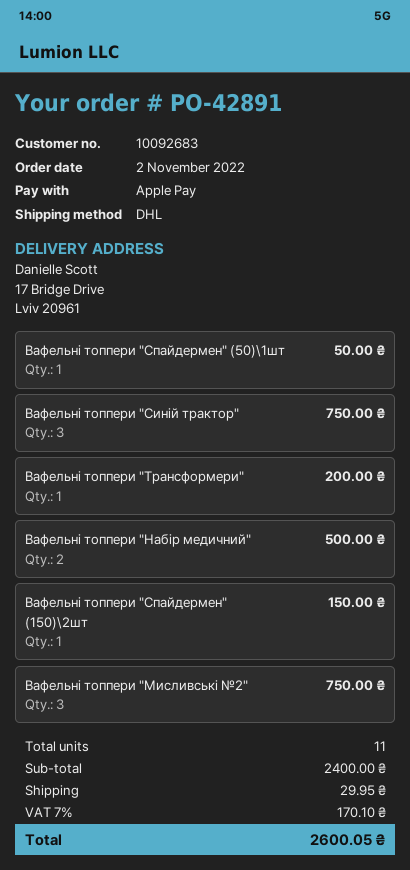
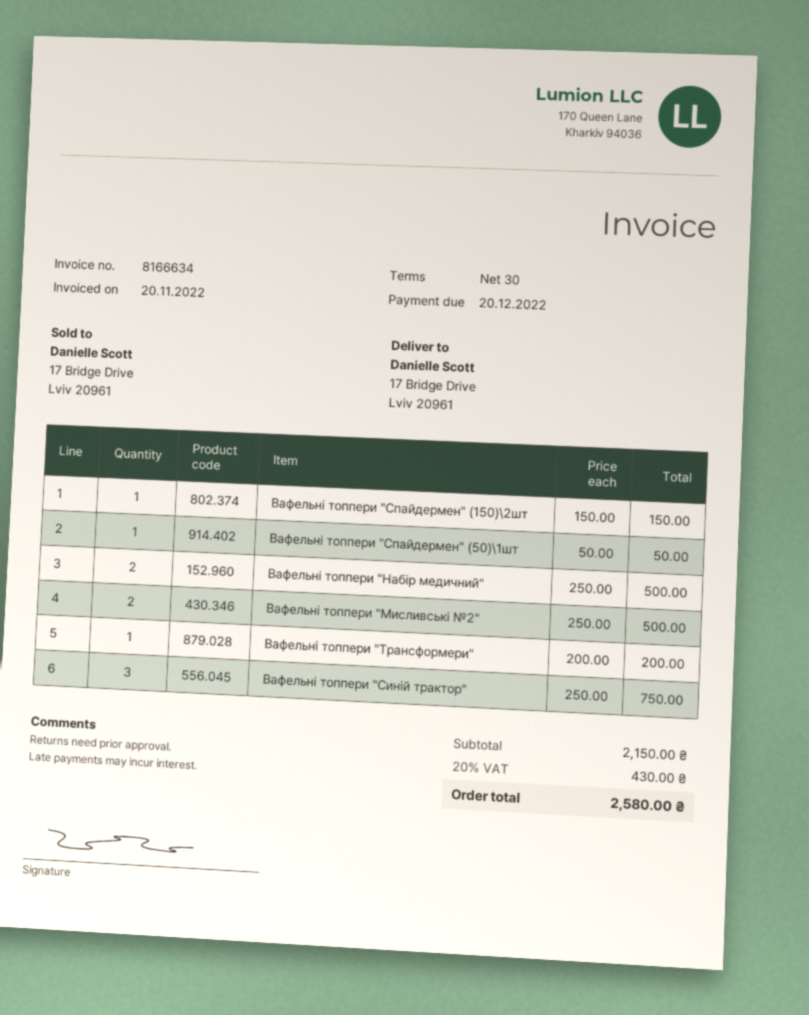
Вафельні топпери "Мисливські №2": 3 for 750.00 -> 2 for 500.00
subtotal: 2400.00 -> 2150.00
shipping: 29.95 -> none
tax: 7% = 170.10 -> 20% = 430.00
total: 2600.05 -> 2580.00

